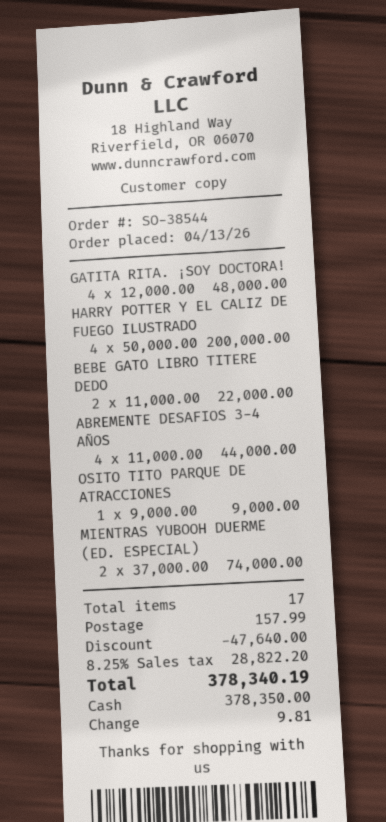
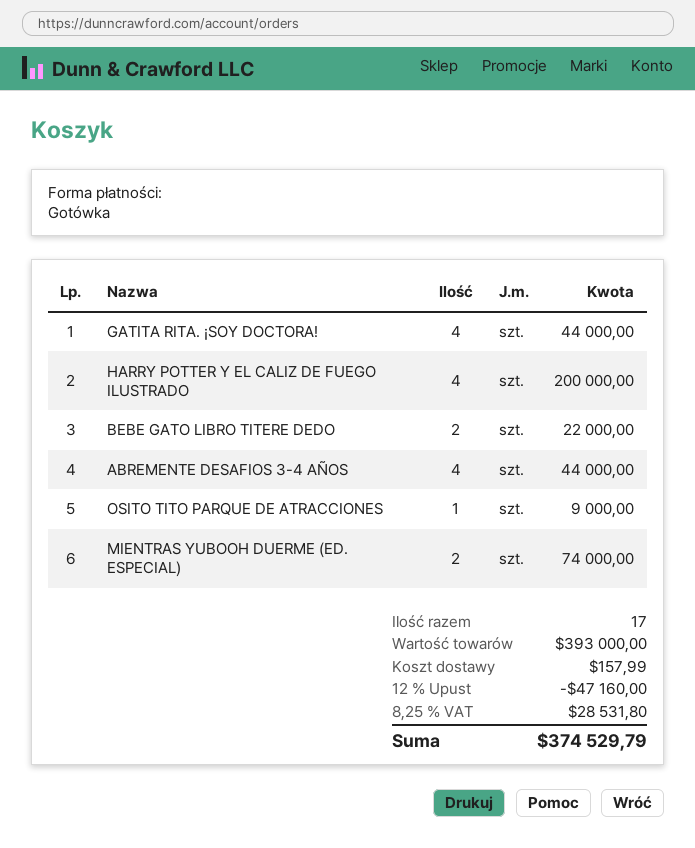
GATITA RITA. ¡SOY DOCTORA!: 4 for 48000.00 -> 4 for 44000.00
discount: 47640.00 -> 47160.00
tax: 8.25% = 28822.20 -> 8.25% = 28531.80
total: 378340.19 -> 374529.79

